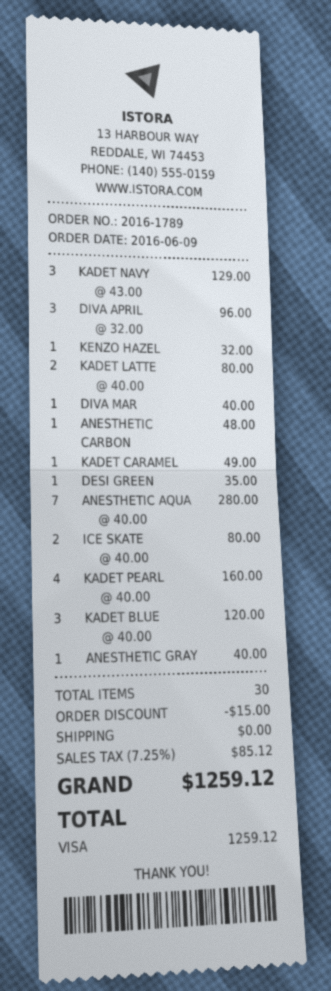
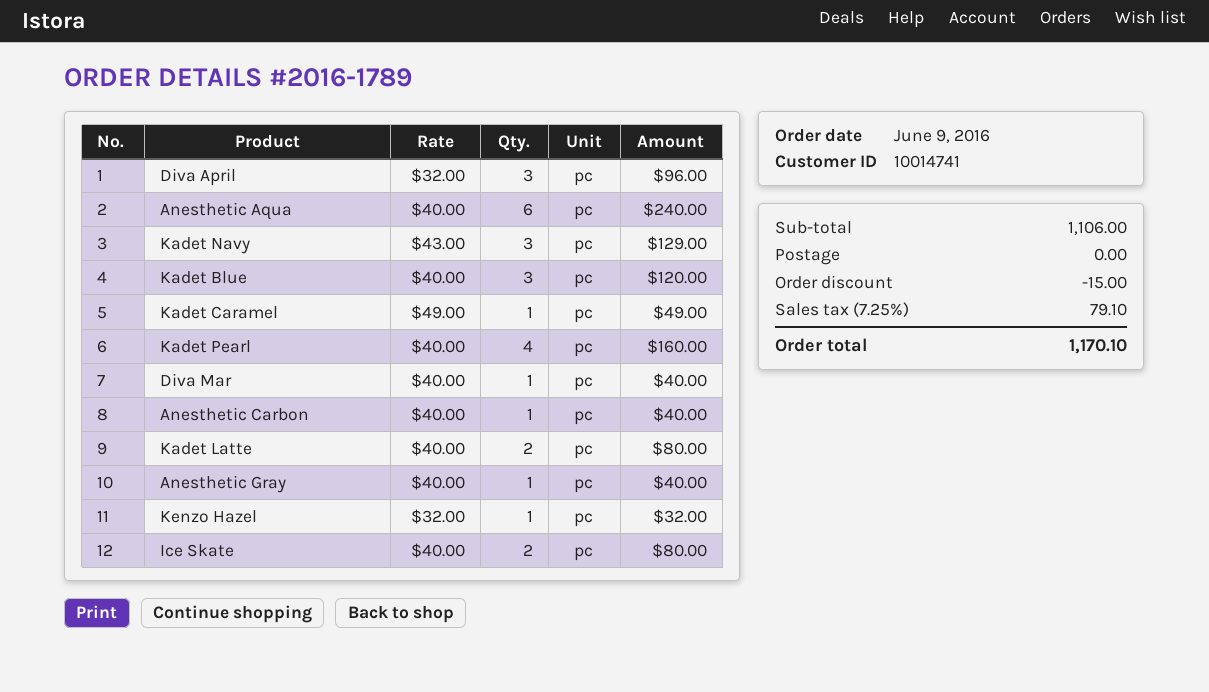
ANESTHETIC CARBON: 1 x 48.00 = 48.00 -> 1 x 40.00 = 40.00
DESI GREEN: 1 x 35.00 = 35.00 -> none
ANESTHETIC AQUA: 7 x 40.00 = 280.00 -> 6 x 40.00 = 240.00
tax: 7.25% = 85.12 -> 7.25% = 79.10
total: 1259.12 -> 1170.10

